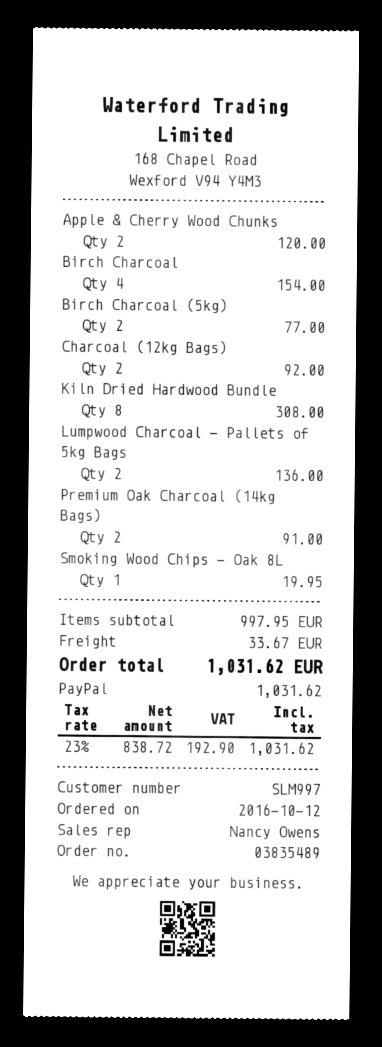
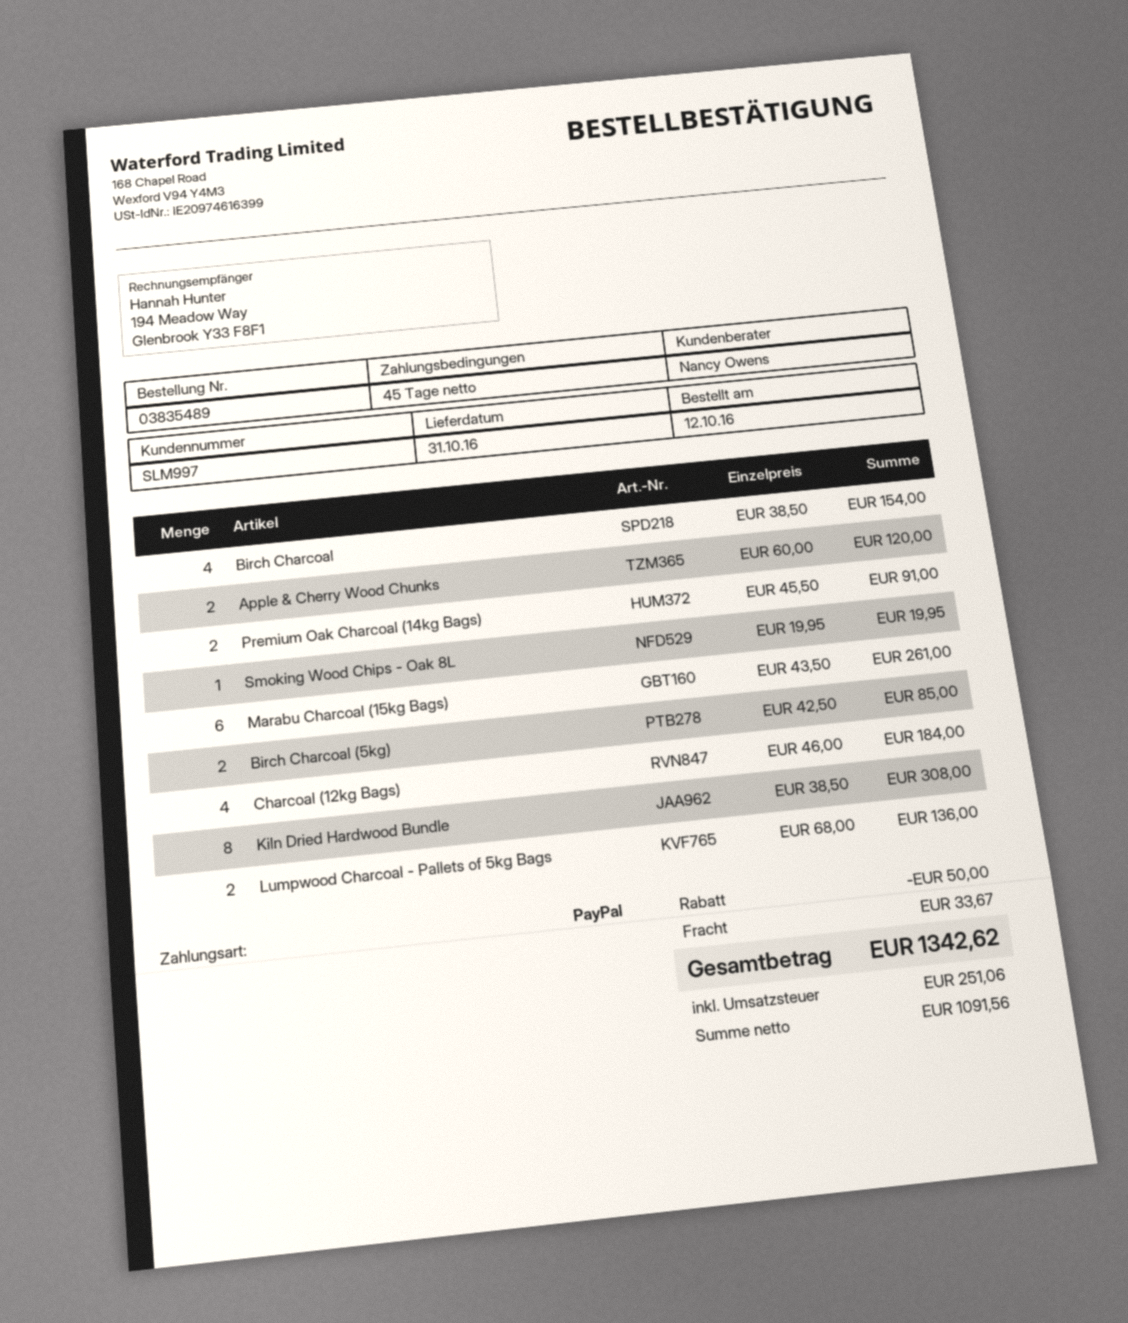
Birch Charcoal (5kg): 2 for 77.00 -> 2 for 85.00
Charcoal (12kg Bags): 2 for 92.00 -> 4 for 184.00
Marabu Charcoal (15kg Bags): none -> 6 for 261.00
discount: none -> 50.00
net: 838.72 -> 1091.56
tax: 192.90 -> 251.06
total: 1031.62 -> 1342.62

